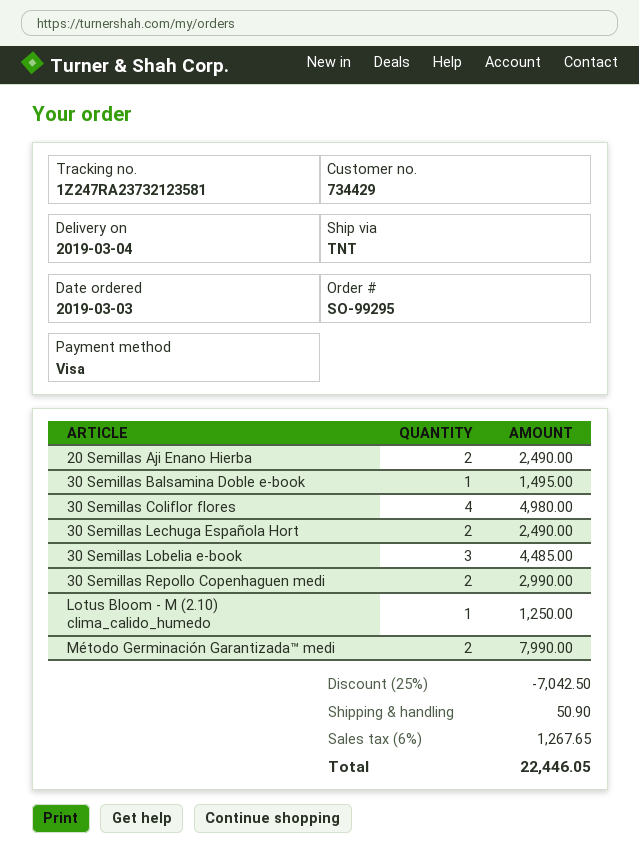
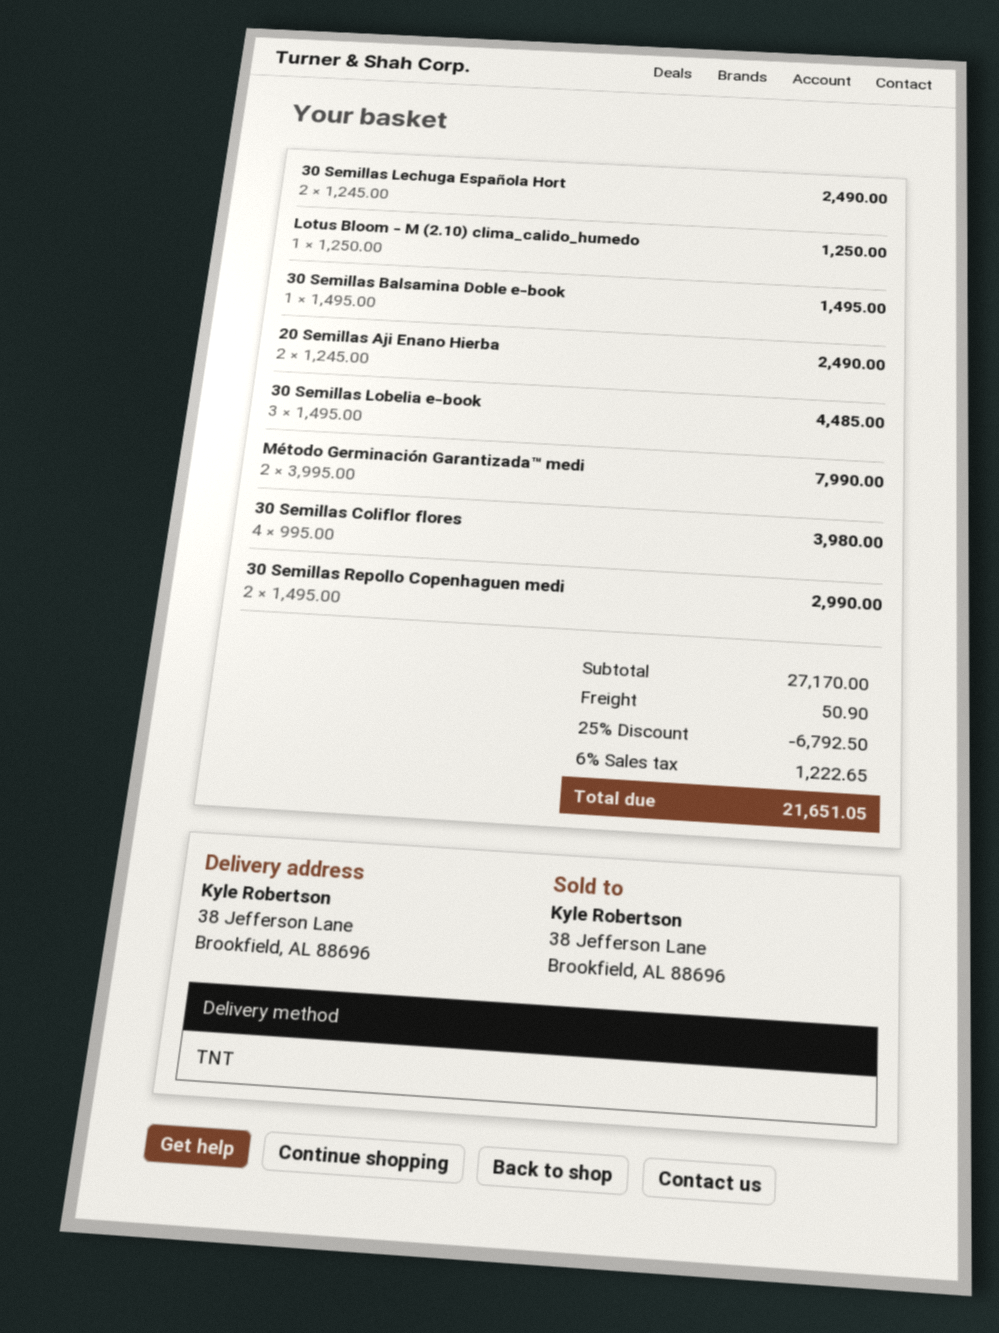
30 Semillas Coliflor flores: 4 for 4980.00 -> 4 for 3980.00
discount: 25% = 7042.50 -> 25% = 6792.50
tax: 6% = 1267.65 -> 6% = 1222.65
total: 22446.05 -> 21651.05

